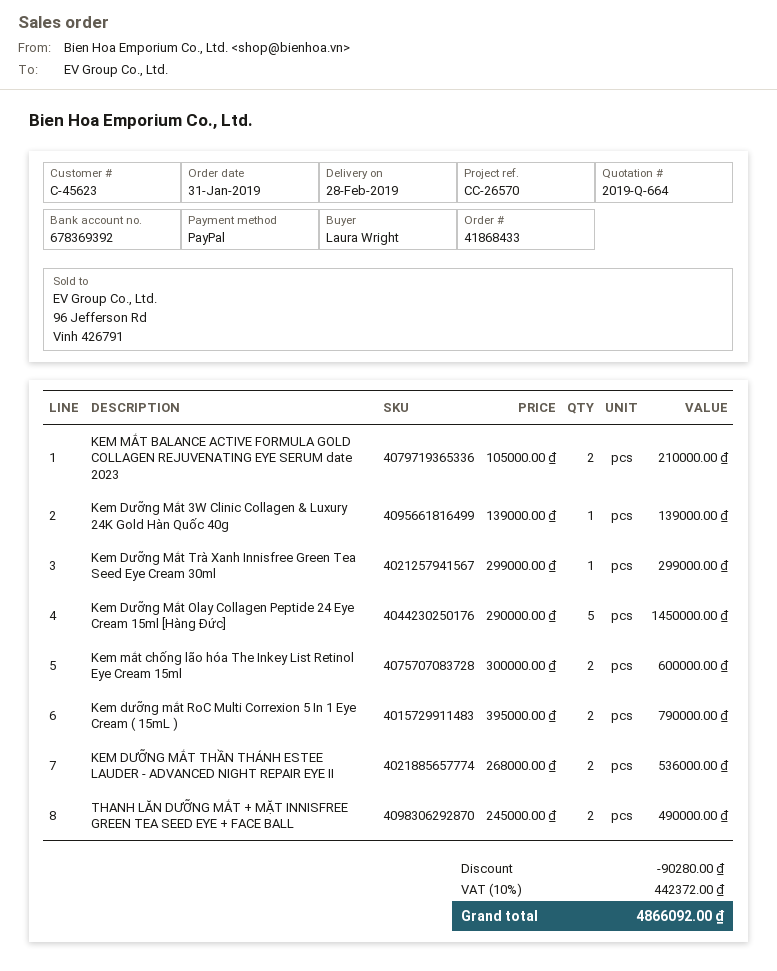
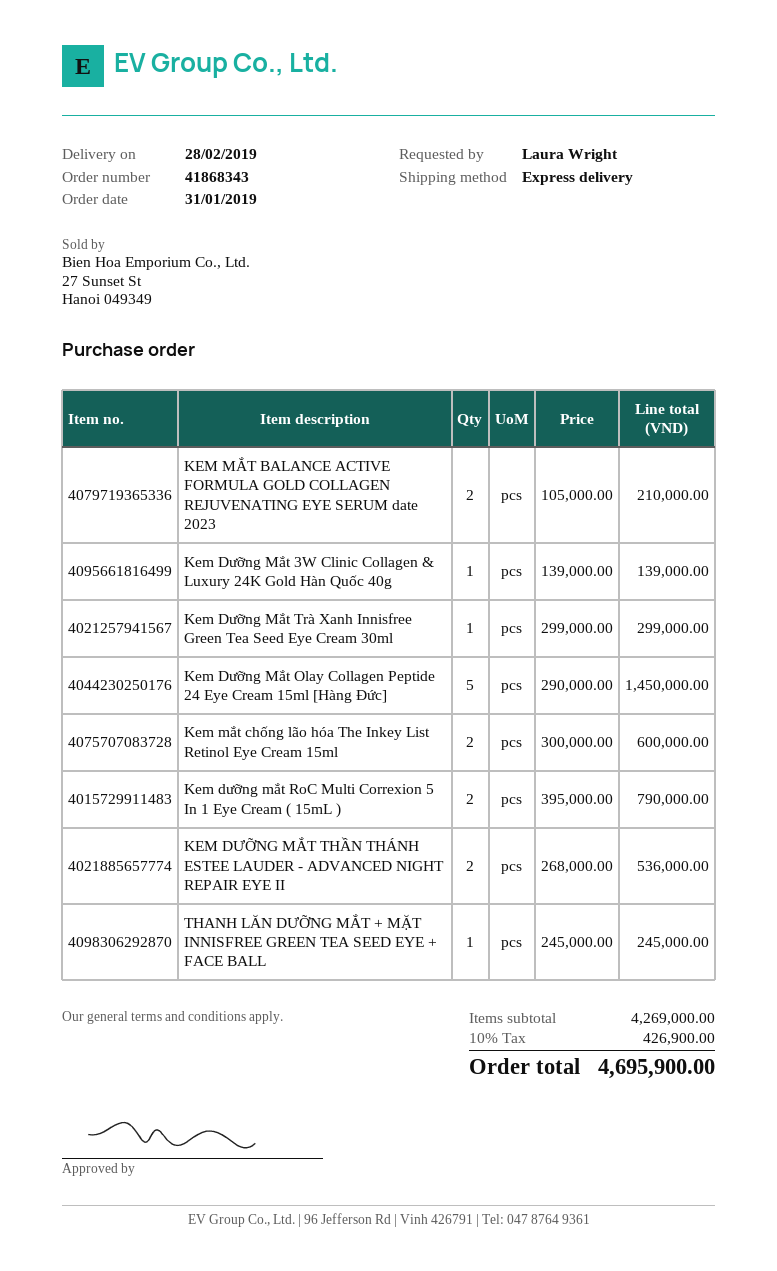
order number: 41868433 -> 41868343
THANH LĂN DƯỠNG MẮT + MẶT INNISFREE GREEN TEA SEED EYE + FACE BALL: 2 x 245000.00 = 490000.00 -> 1 x 245000.00 = 245000.00
discount: 90280.00 -> none
tax: 10% = 442372.00 -> 10% = 426900.00
total: 4866092.00 -> 4695900.00

